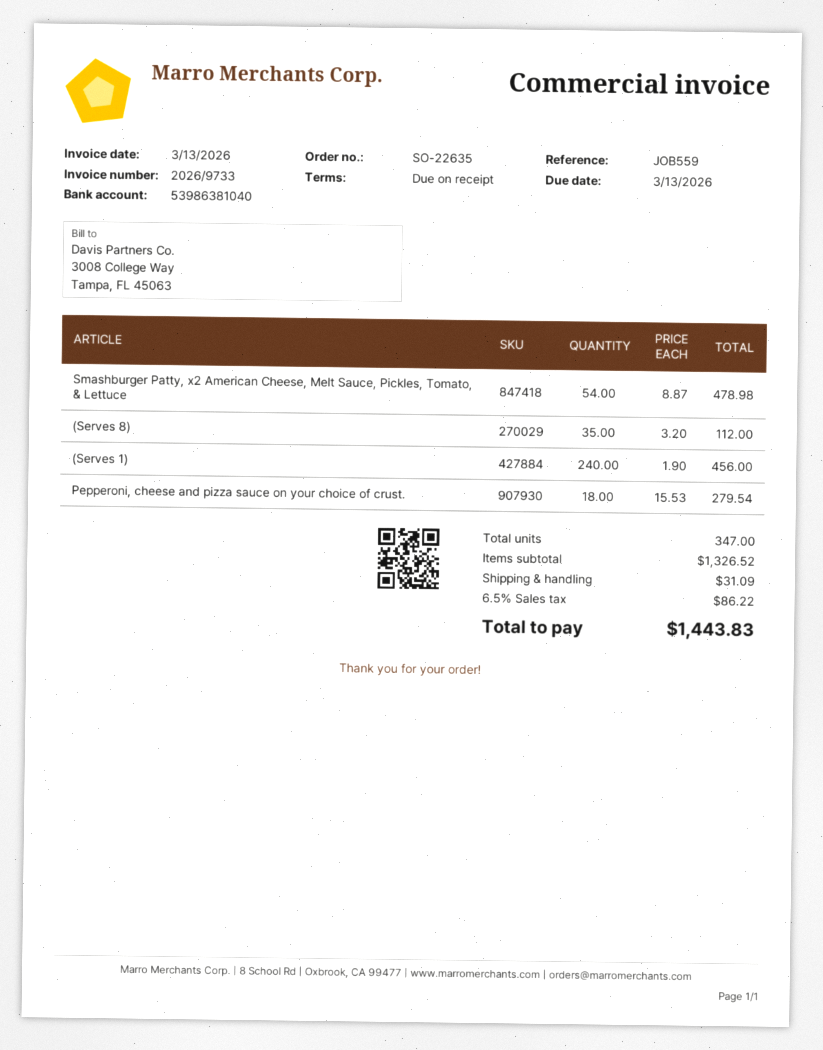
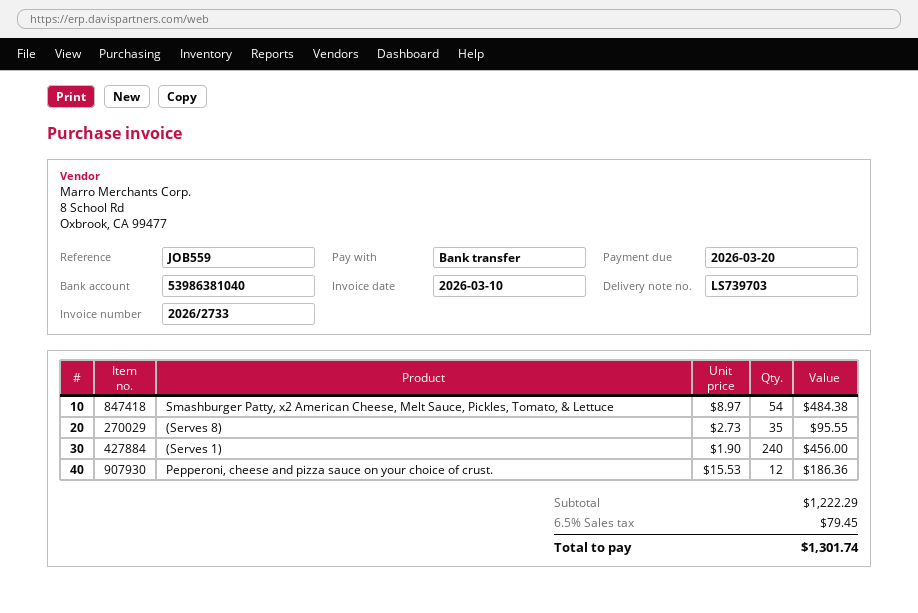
invoice number: 2026/9733 -> 2026/2733
invoice date: 2026-03-13 -> 2026-03-10
due date: 2026-03-13 -> 2026-03-20
Smashburger Patty, x2 American Cheese, Melt Sauce, Pickles, Tomato, & Lettuce: 54 x 8.87 = 478.98 -> 54 x 8.97 = 484.38
(Serves 8): 35 x 3.20 = 112.00 -> 35 x 2.73 = 95.55
Pepperoni, cheese and pizza sauce on your choice of crust.: 18 x 15.53 = 279.54 -> 12 x 15.53 = 186.36
subtotal: 1326.52 -> 1222.29
shipping: 31.09 -> none
tax: 6.5% = 86.22 -> 6.5% = 79.45
total: 1443.83 -> 1301.74

